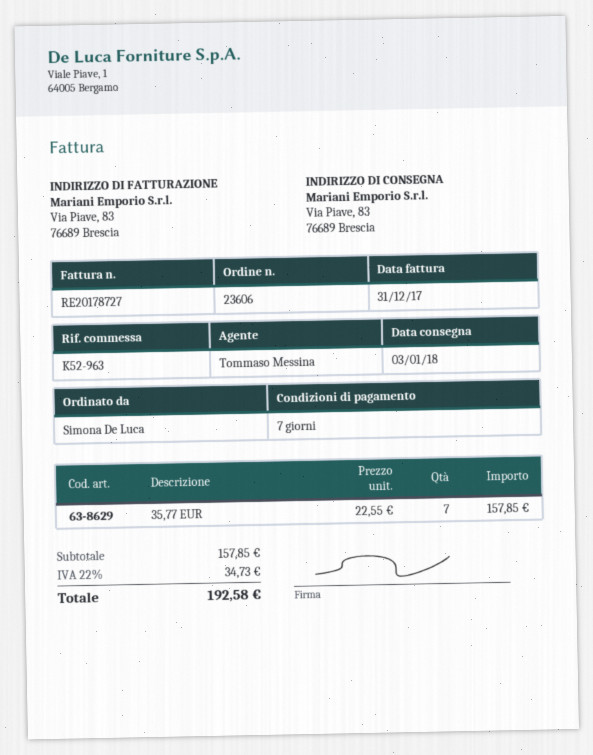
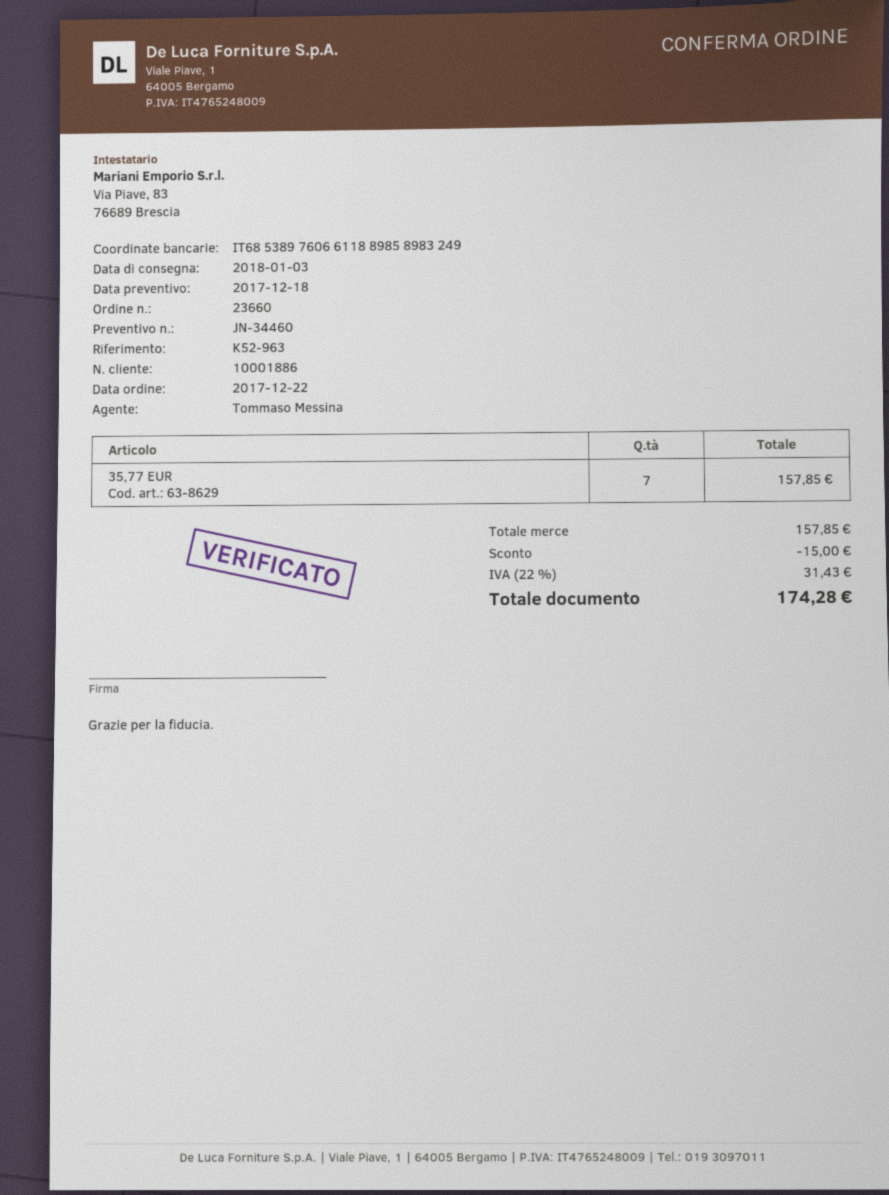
order number: 23606 -> 23660
discount: none -> 15.00
tax: 22% = 34.73 -> 22% = 31.43
total: 192.58 -> 174.28

